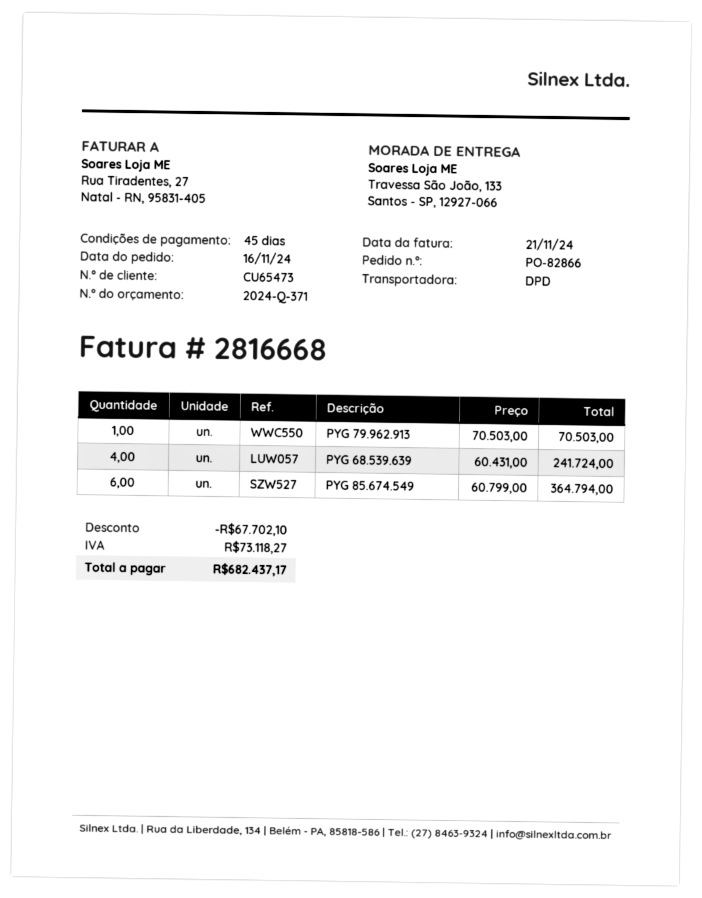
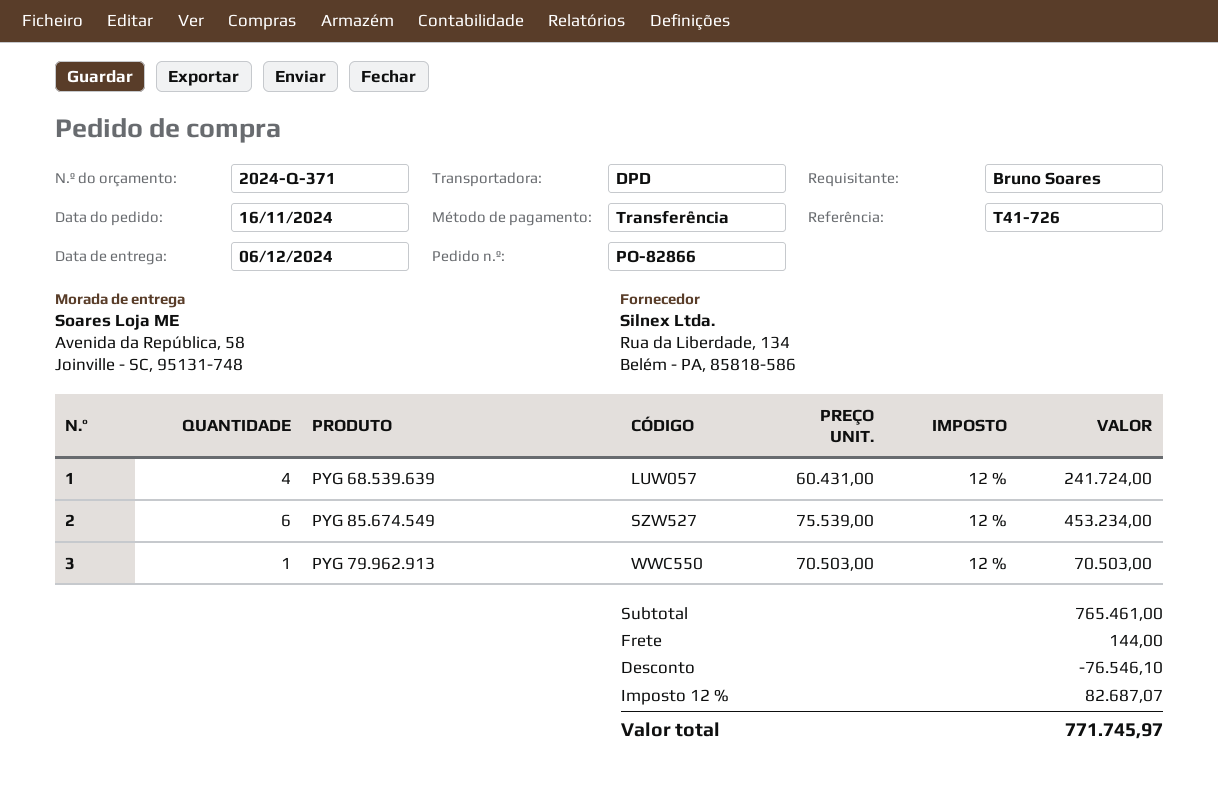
ship to: Travessa São João, 133, Santos - SP, 12927-066 -> Avenida da República, 58, Joinville - SC, 95131-748
PYG 85.674.549: 6 x 60799.00 = 364794.00 -> 6 x 75539.00 = 453234.00
discount: 67702.10 -> 76546.10
shipping: none -> 144.00
tax: 73118.27 -> 82687.07
total: 682437.17 -> 771745.97

